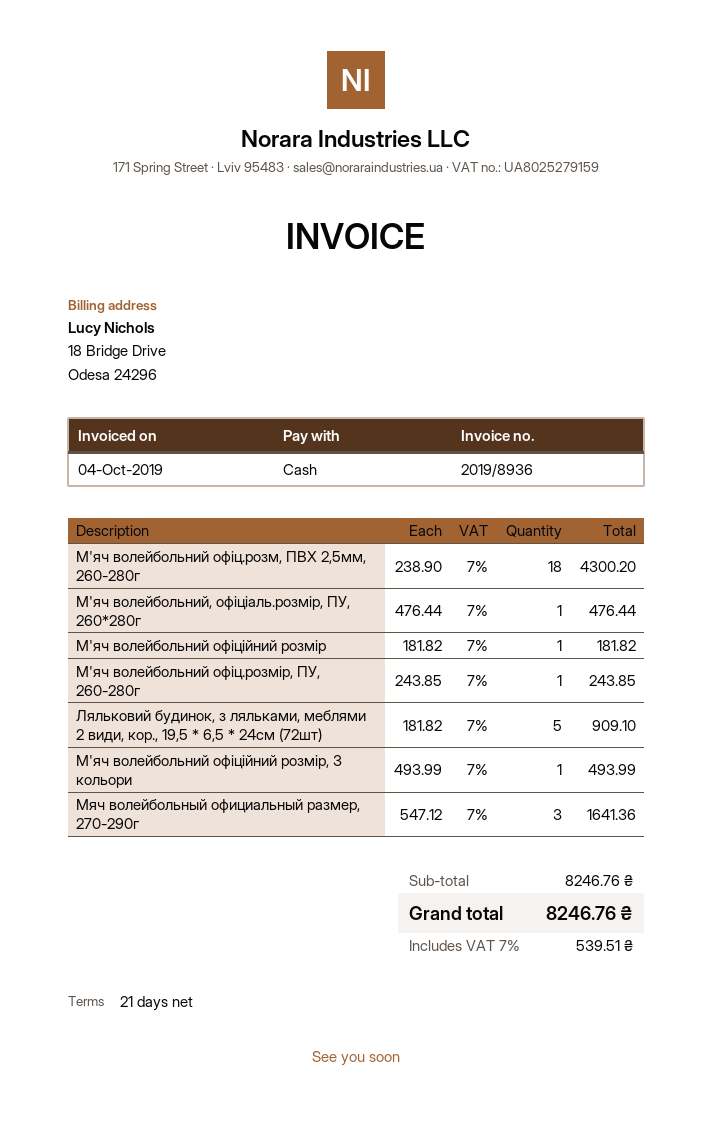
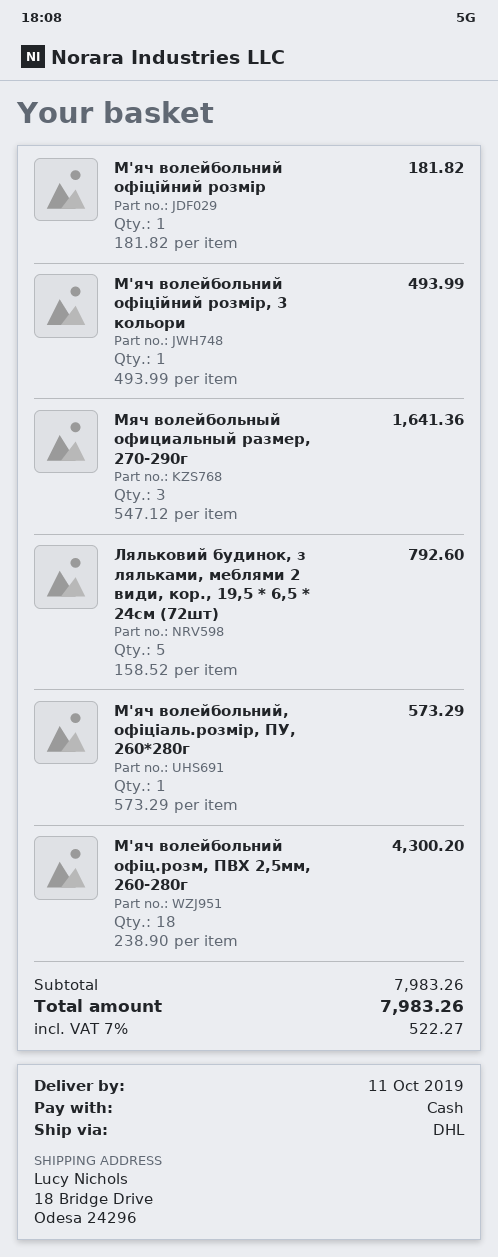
М'яч волейбольний, офіціаль.розмір, ПУ, 260*280г: 1 x 476.44 = 476.44 -> 1 x 573.29 = 573.29
М'яч волейбольний офіц.розмір, ПУ, 260-280г: 1 x 243.85 = 243.85 -> none
Ляльковий будинок, з ляльками, меблями 2 види, кор., 19,5 * 6,5 * 24см (72шт): 5 x 181.82 = 909.10 -> 5 x 158.52 = 792.60
subtotal: 8246.76 -> 7983.26
tax: 7% = 539.51 -> 7% = 522.27
total: 8246.76 -> 7983.26

